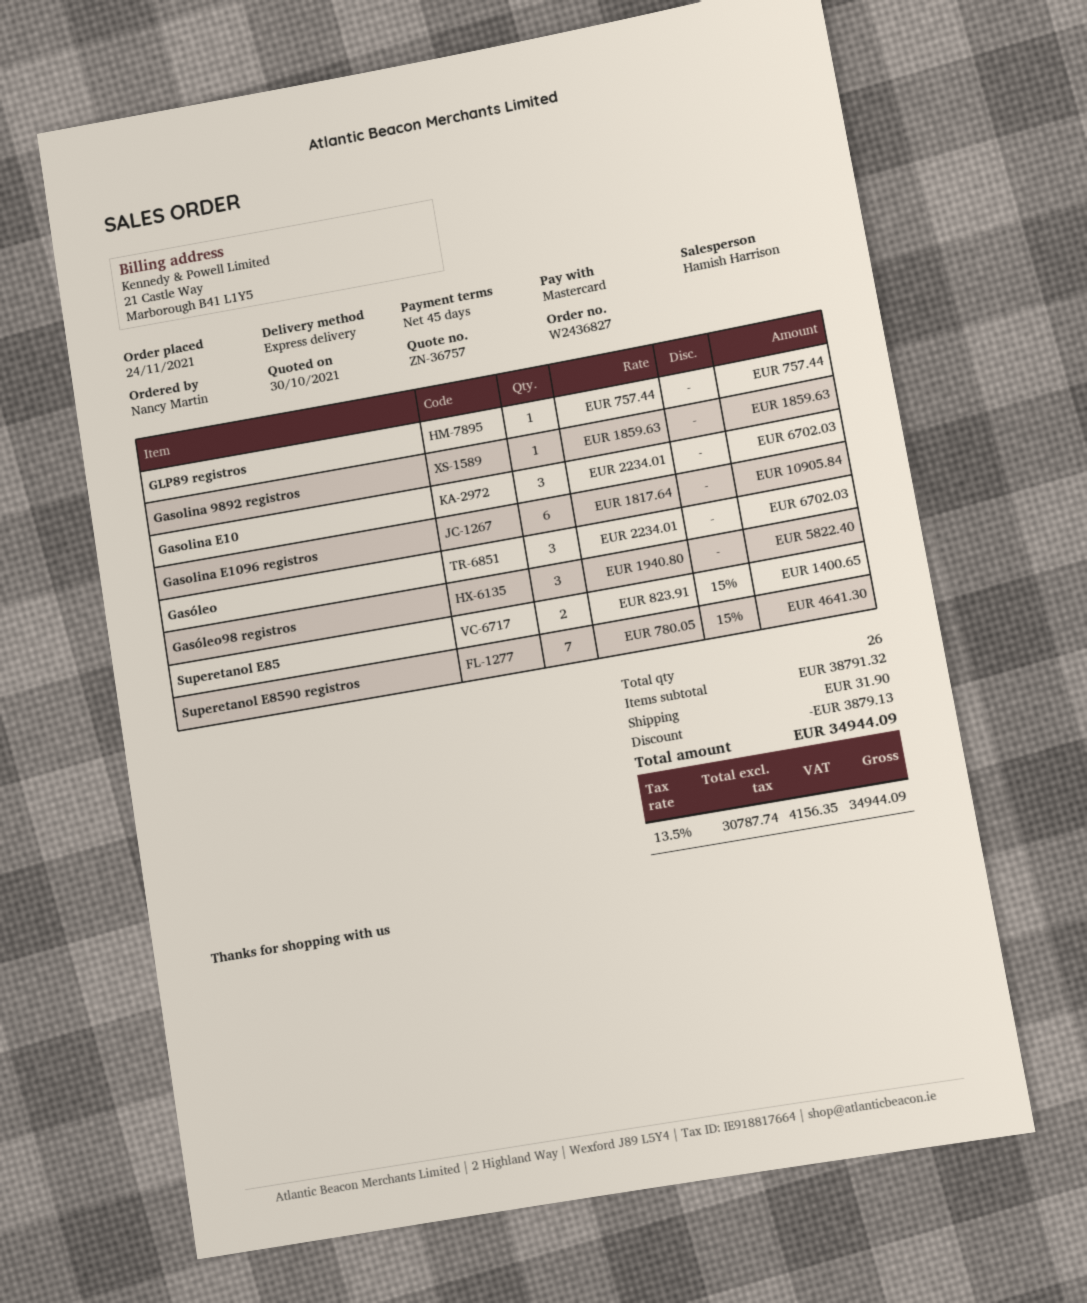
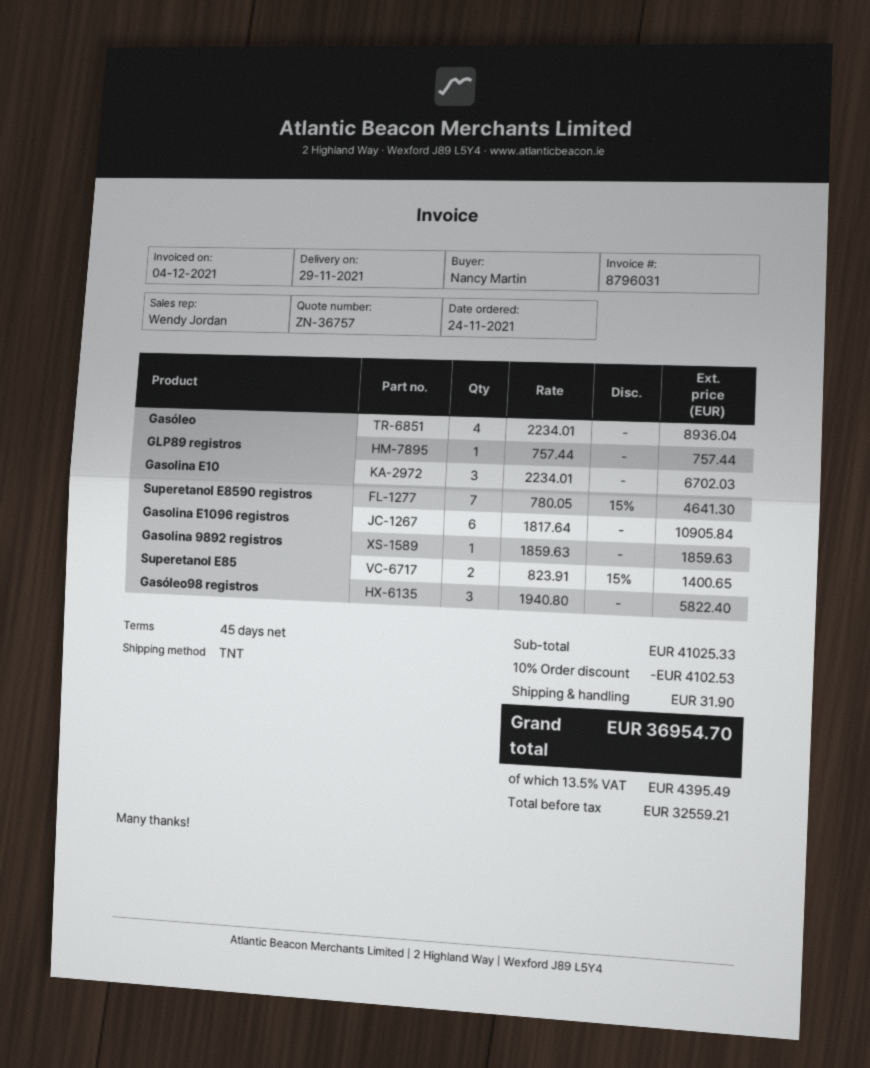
sales rep: Hamish Harrison -> Wendy Jordan
shipping method: express -> TNT
Gasóleo: 3 x 2234.01 = 6702.03 -> 4 x 2234.01 = 8936.04
subtotal: 38791.32 -> 41025.33
discount: 3879.13 -> 4102.53
net: 30787.74 -> 32559.21
tax: 13.5% = 4156.35 -> 13.5% = 4395.49
total: 34944.09 -> 36954.70

